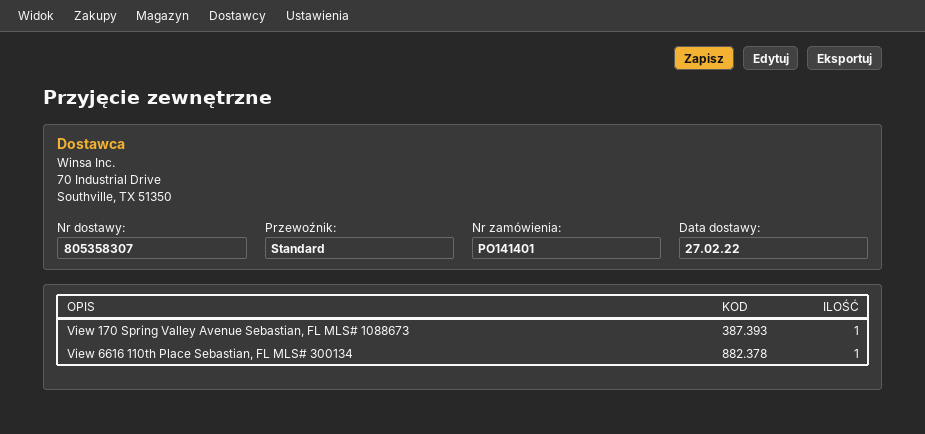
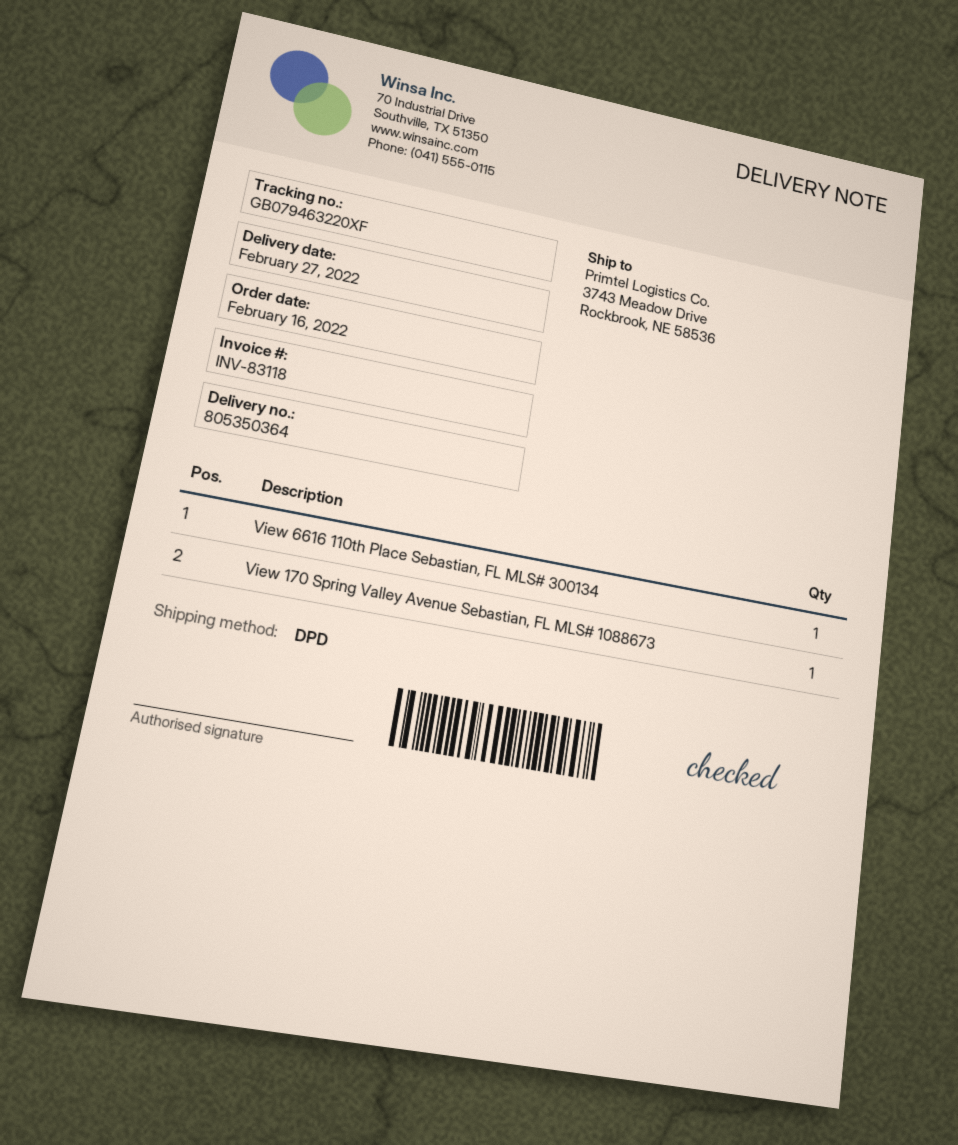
delivery note number: 805358307 -> 805350364
shipping method: standard -> DPD

